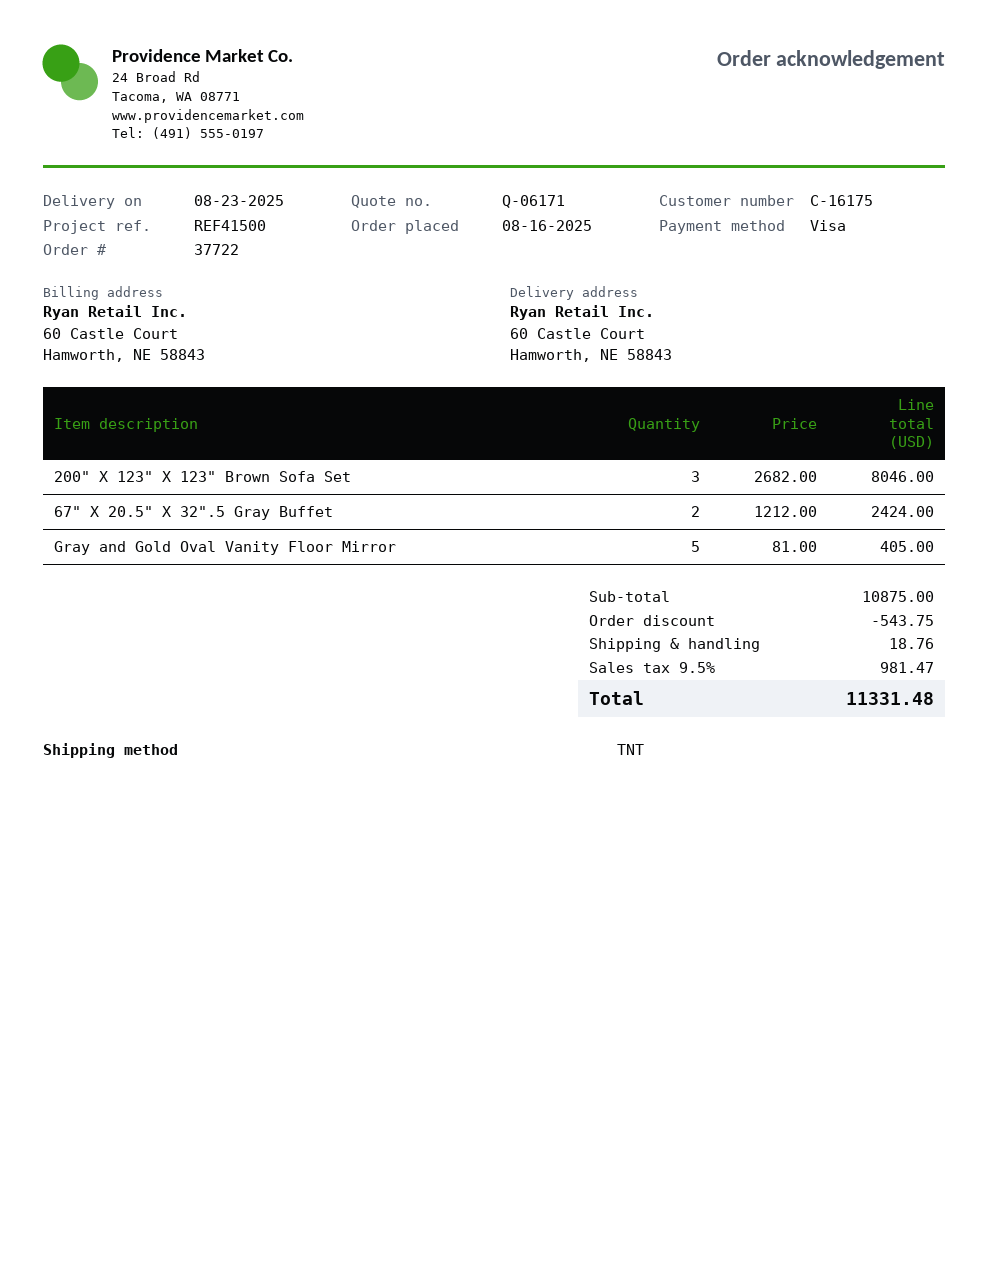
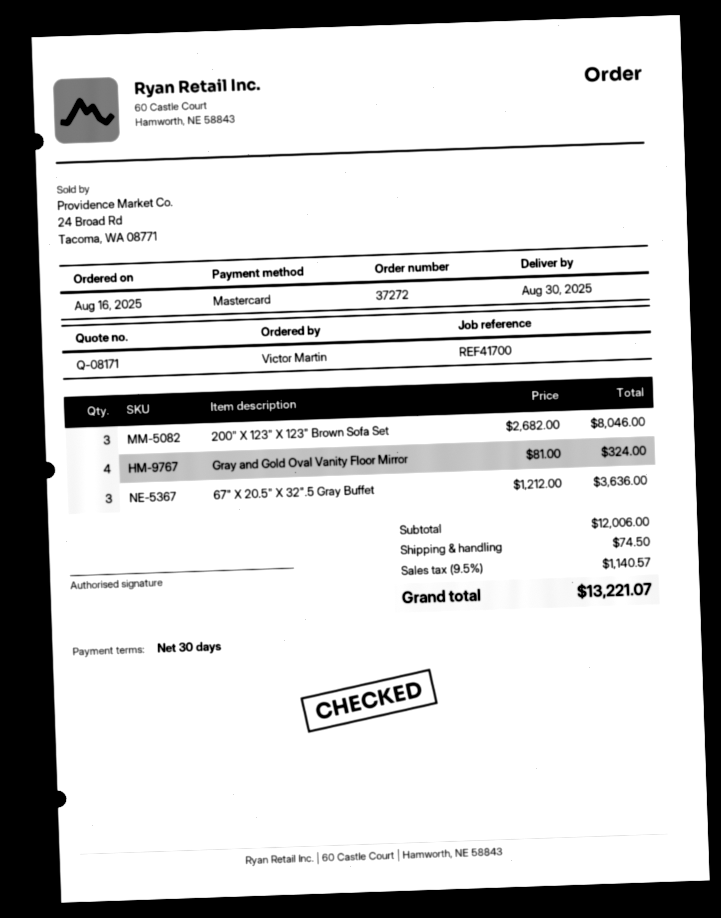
quote number: Q-06171 -> Q-08171
order number: 37722 -> 37272
delivery date: 2025-08-23 -> 2025-08-30
reference: REF41500 -> REF41700
payment method: Visa -> Mastercard
67" X 20.5" X 32".5 Gray Buffet: 2 x 1212.00 = 2424.00 -> 3 x 1212.00 = 3636.00
Gray and Gold Oval Vanity Floor Mirror: 5 x 81.00 = 405.00 -> 4 x 81.00 = 324.00
subtotal: 10875.00 -> 12006.00
discount: 543.75 -> none
shipping: 18.76 -> 74.50
tax: 9.5% = 981.47 -> 9.5% = 1140.57
total: 11331.48 -> 13221.07

